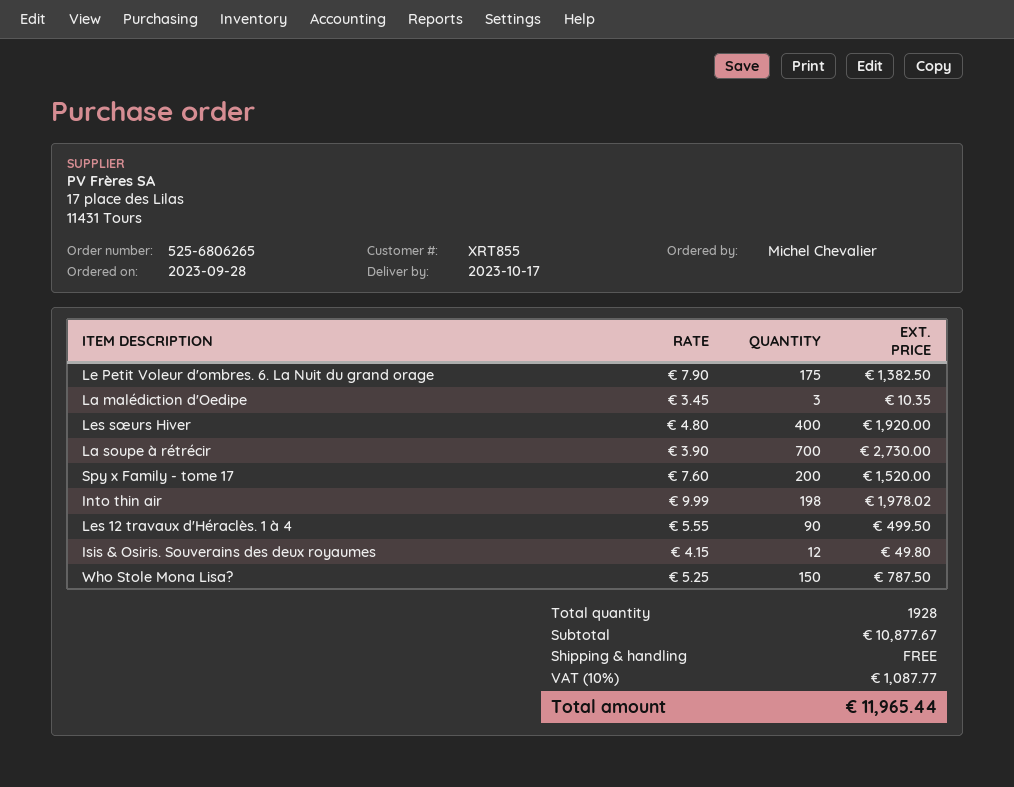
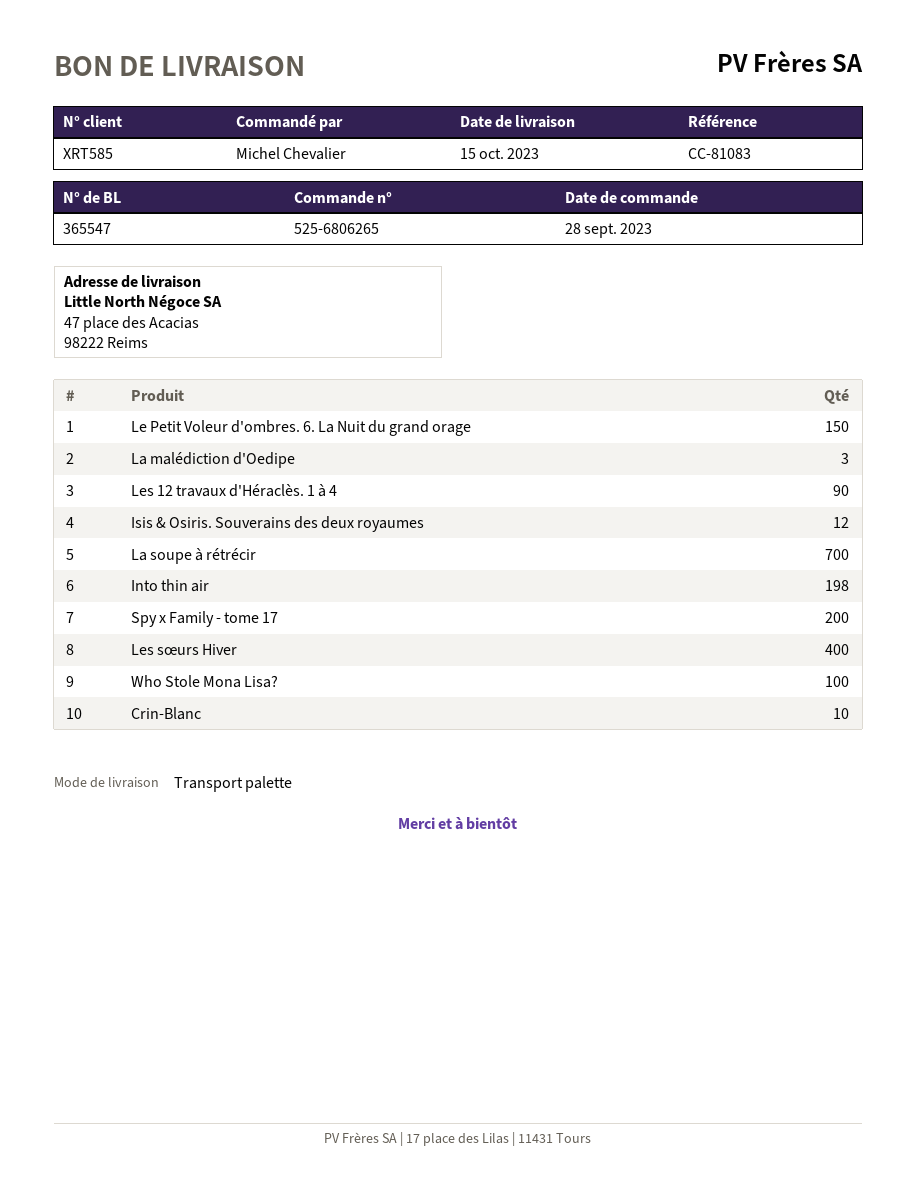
delivery date: 2023-10-17 -> 2023-10-15
customer number: XRT855 -> XRT585
Le Petit Voleur d'ombres. 6. La Nuit du grand orage: 175 -> 150
Who Stole Mona Lisa?: 150 -> 100
Crin-Blanc: none -> 10

